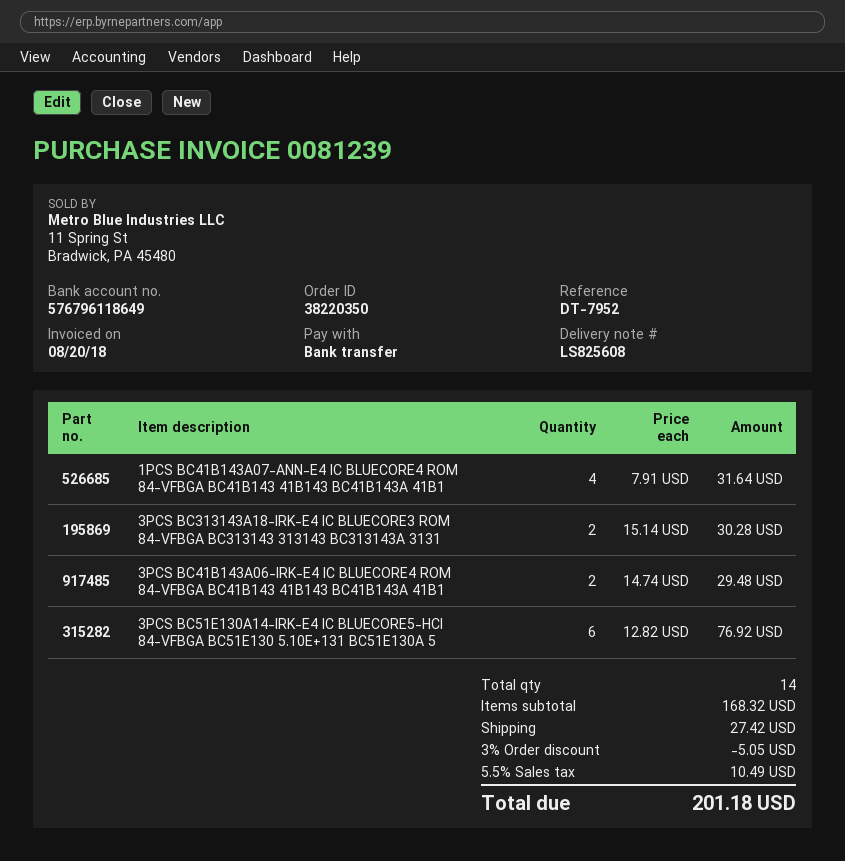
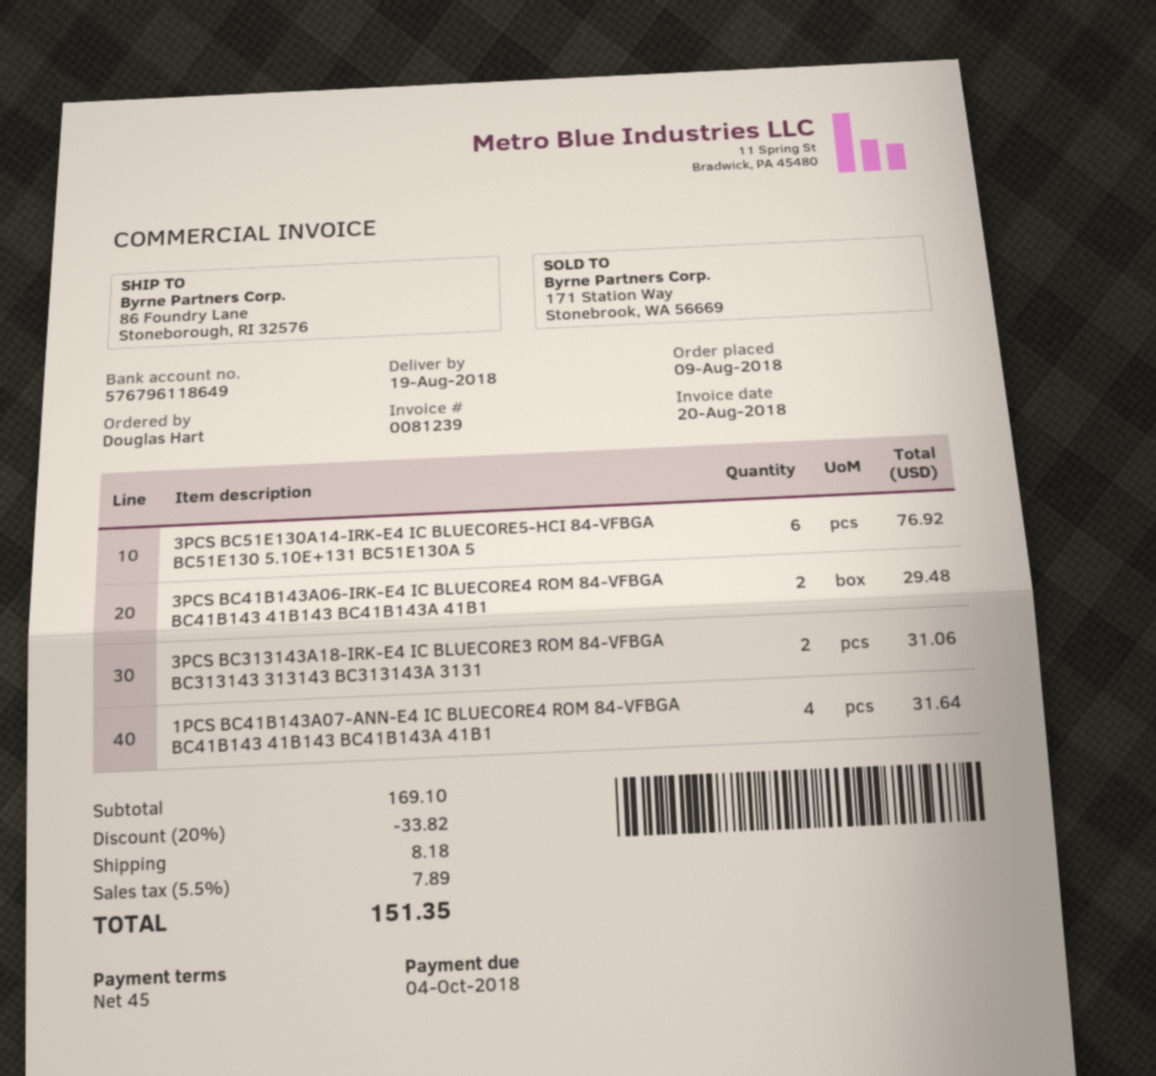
3PCS BC313143A18-IRK-E4 IC BLUECORE3 ROM 84-VFBGA BC313143 313143 BC313143A 3131: 2 for 30.28 -> 2 for 31.06
subtotal: 168.32 -> 169.10
discount: 3% = 5.05 -> 20% = 33.82
shipping: 27.42 -> 8.18
tax: 5.5% = 10.49 -> 5.5% = 7.89
total: 201.18 -> 151.35

